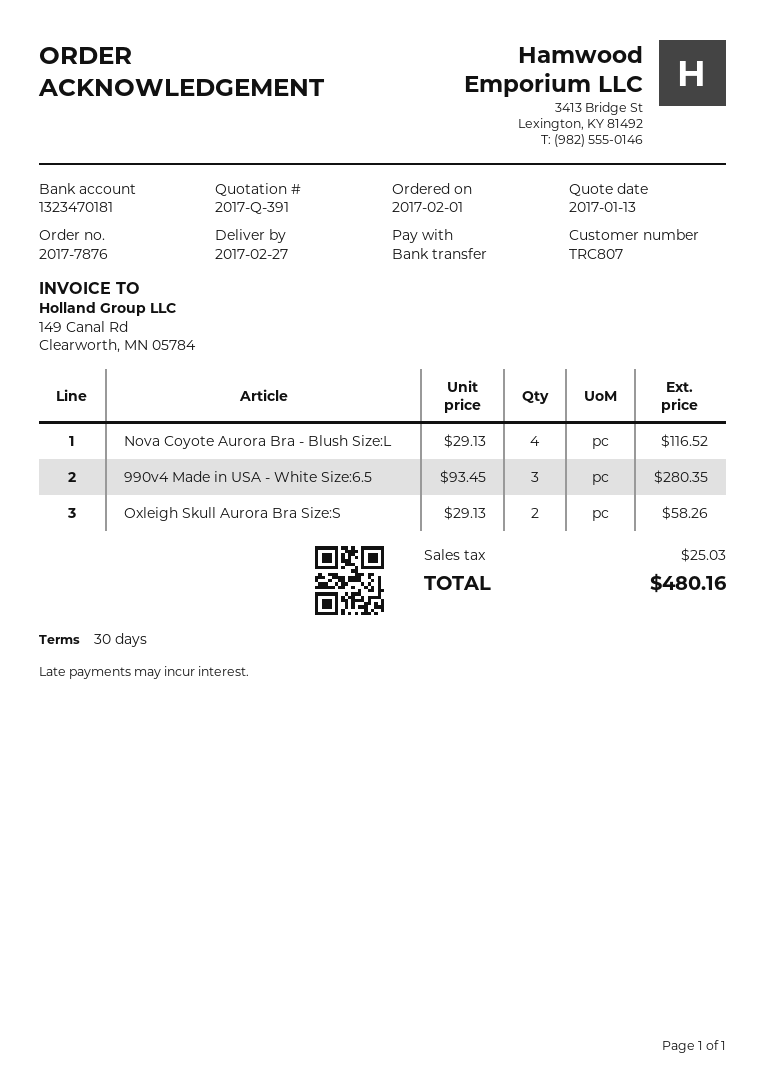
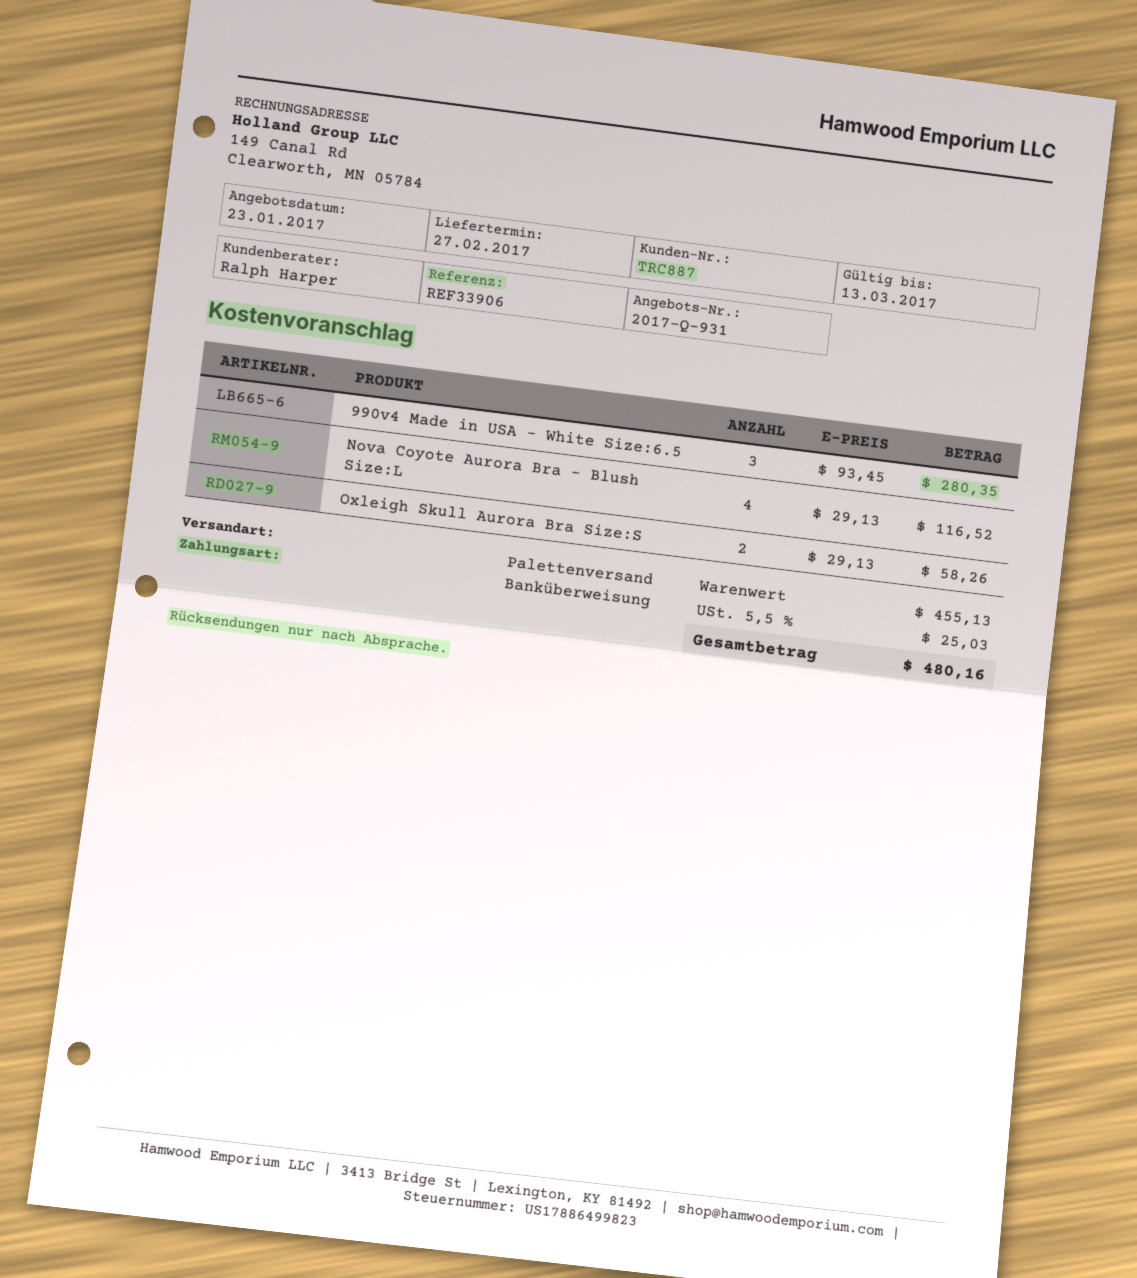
quote number: 2017-Q-391 -> 2017-Q-931
quote date: 2017-01-13 -> 2017-01-23
customer number: TRC807 -> TRC887

